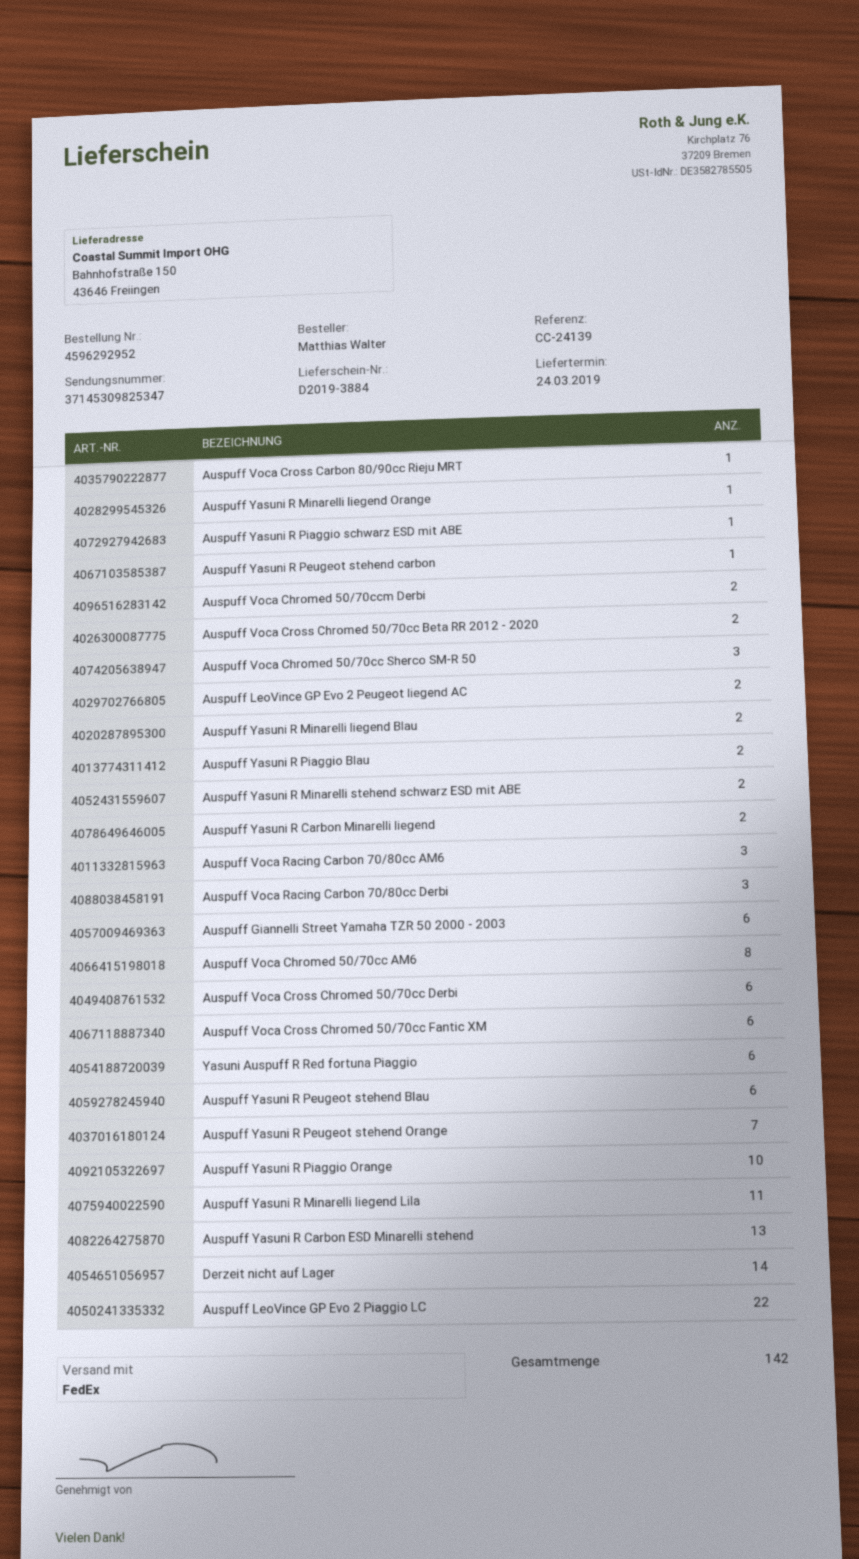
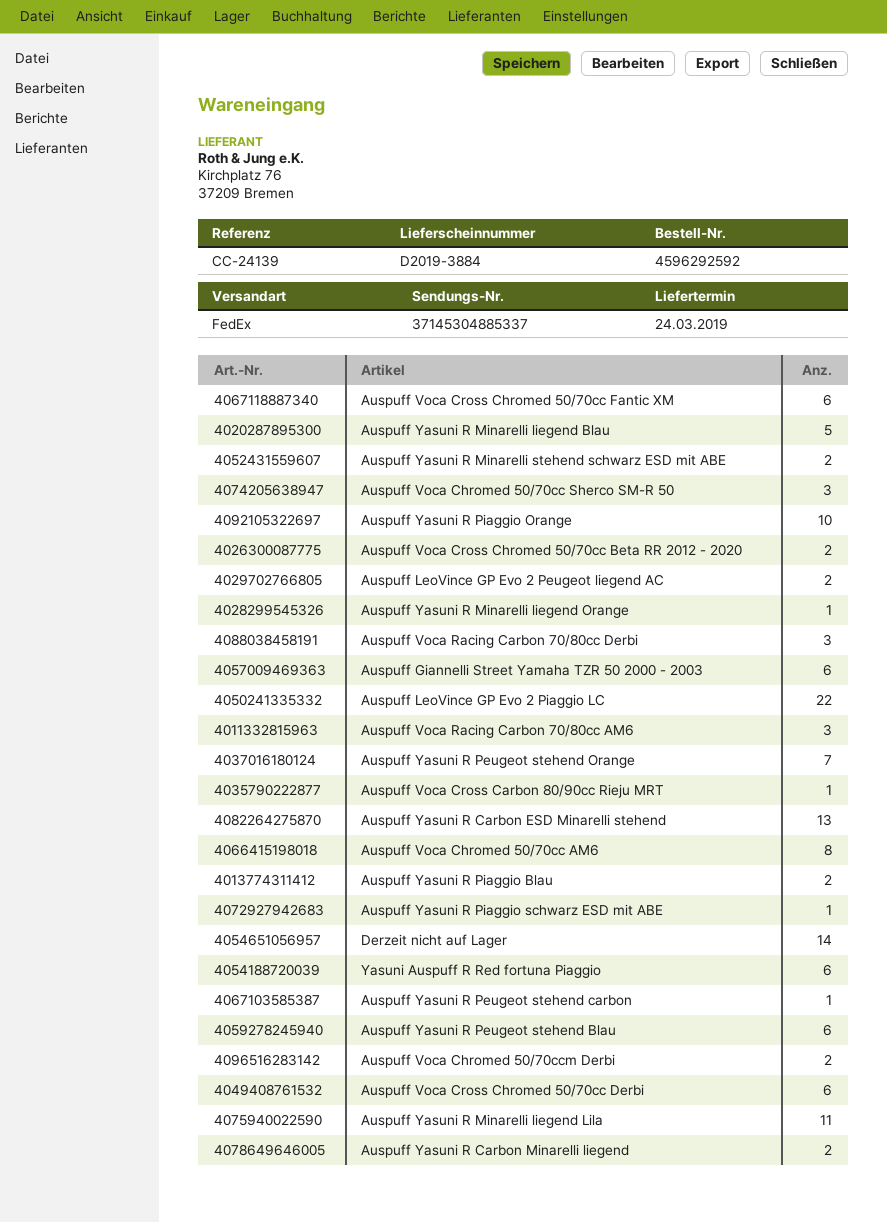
order number: 4596292952 -> 4596292592
tracking number: 37145309825347 -> 37145304885337
Auspuff Yasuni R Minarelli liegend Blau: 2 -> 5

